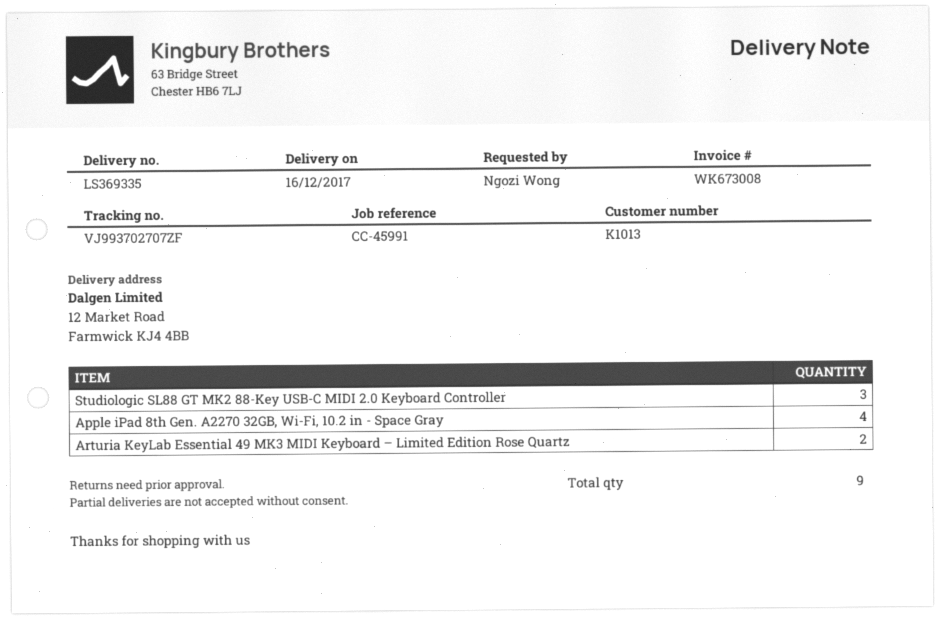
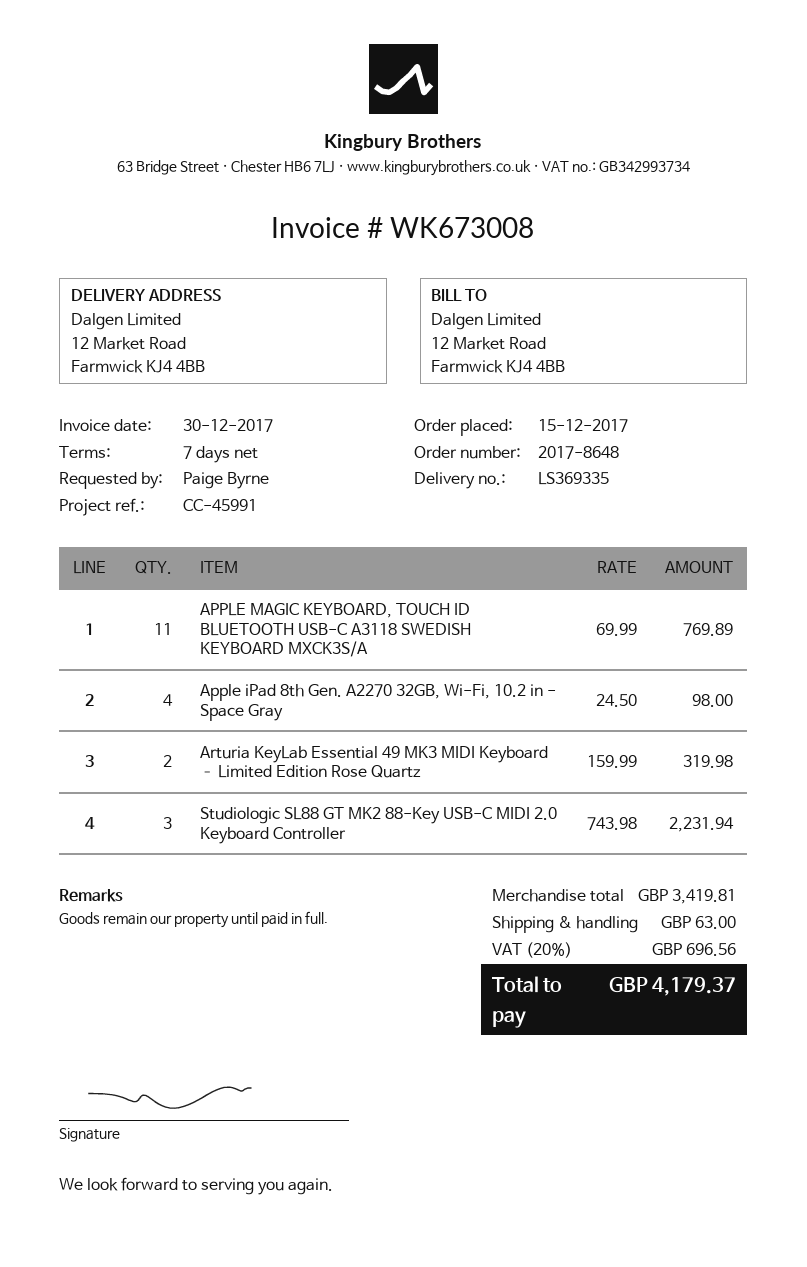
ordered by: Ngozi Wong -> Paige Byrne
APPLE MAGIC KEYBOARD, TOUCH ID BLUETOOTH USB-C A3118 SWEDISH KEYBOARD MXCK3S/A: none -> 11

